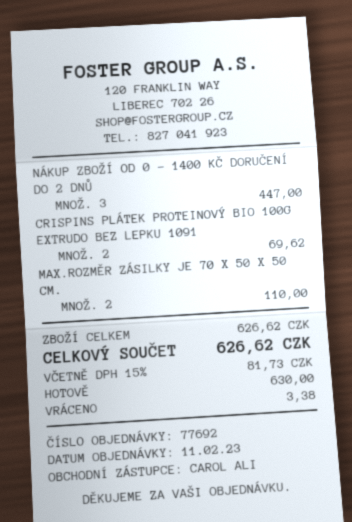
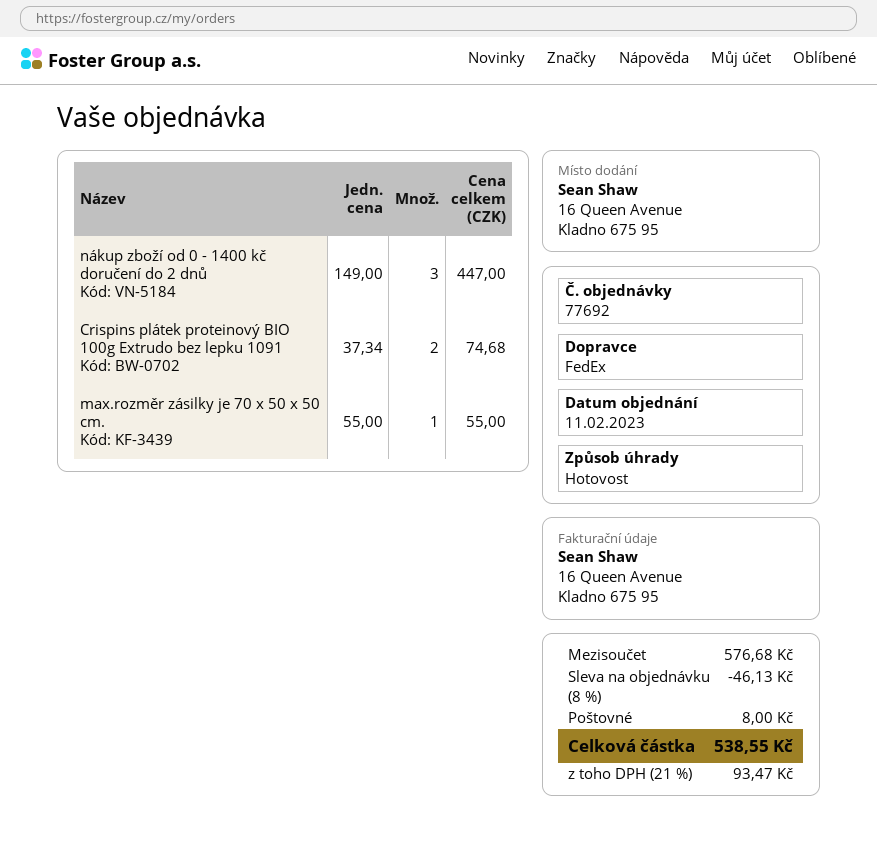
CRISPINS PLÁTEK PROTEINOVÝ BIO 100G EXTRUDO BEZ LEPKU 1091: 2 for 69.62 -> 2 for 74.68
MAX.ROZMĚR ZÁSILKY JE 70 X 50 X 50 CM.: 2 for 110.00 -> 1 for 55.00
subtotal: 626.62 -> 576.68
discount: none -> 8% = 46.13
shipping: none -> 8.00
tax: 15% = 81.73 -> 21% = 93.47
total: 626.62 -> 538.55

